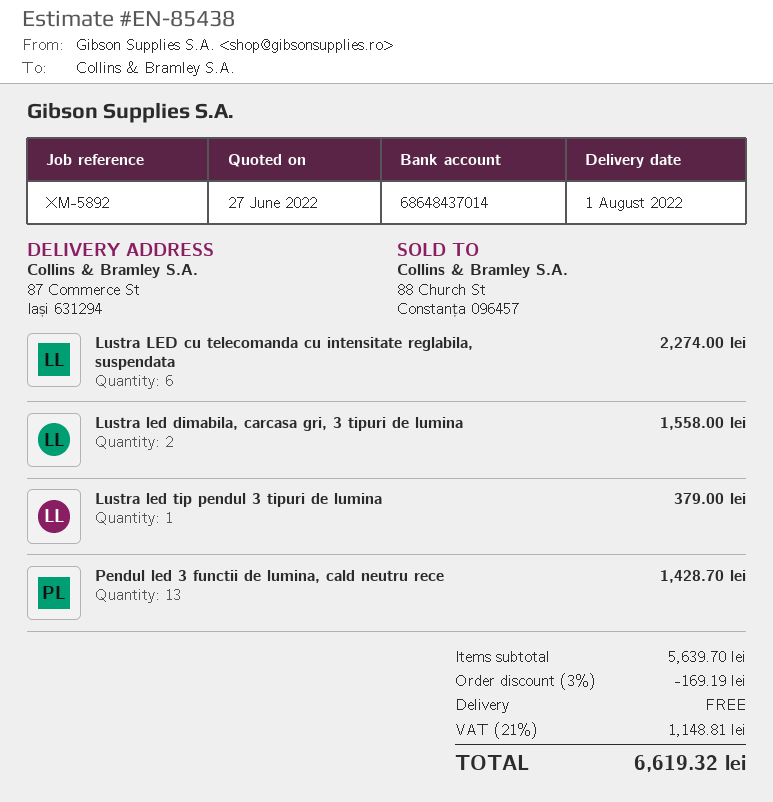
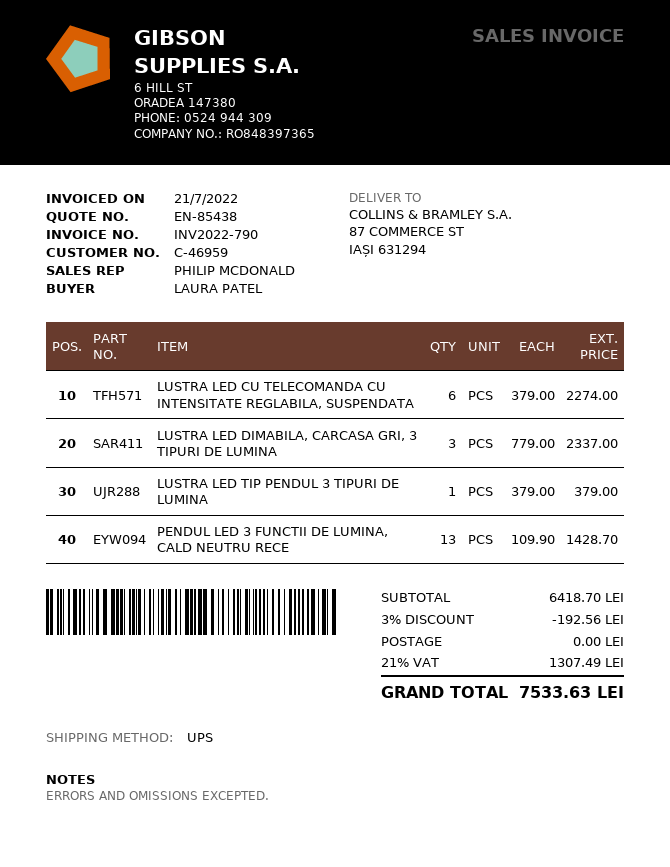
Lustra led dimabila, carcasa gri, 3 tipuri de lumina: 2 for 1558.00 -> 3 for 2337.00
subtotal: 5639.70 -> 6418.70
discount: 3% = 169.19 -> 3% = 192.56
tax: 21% = 1148.81 -> 21% = 1307.49
total: 6619.32 -> 7533.63

